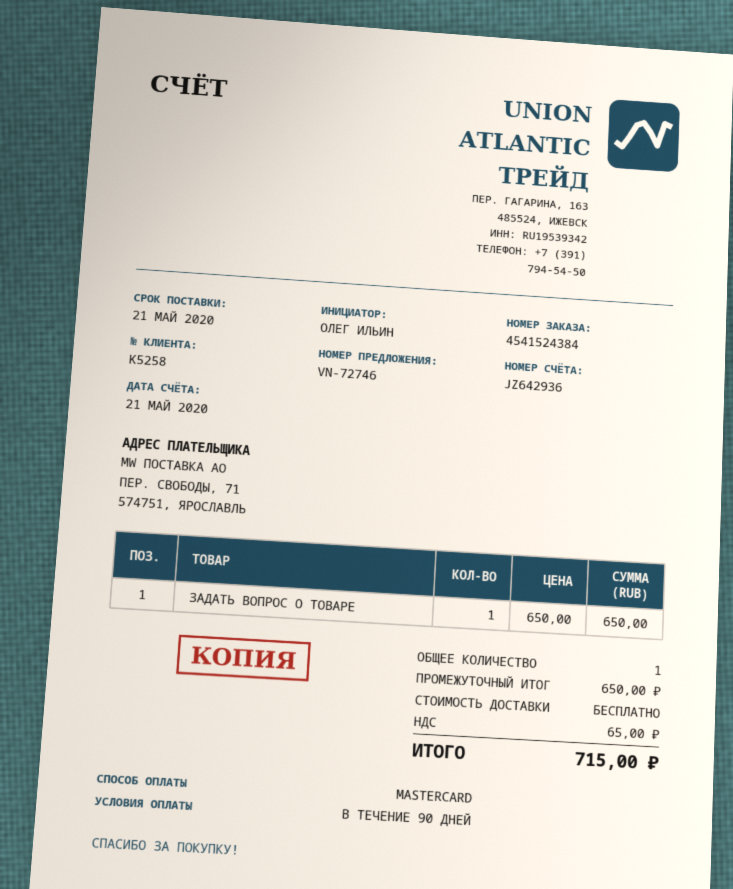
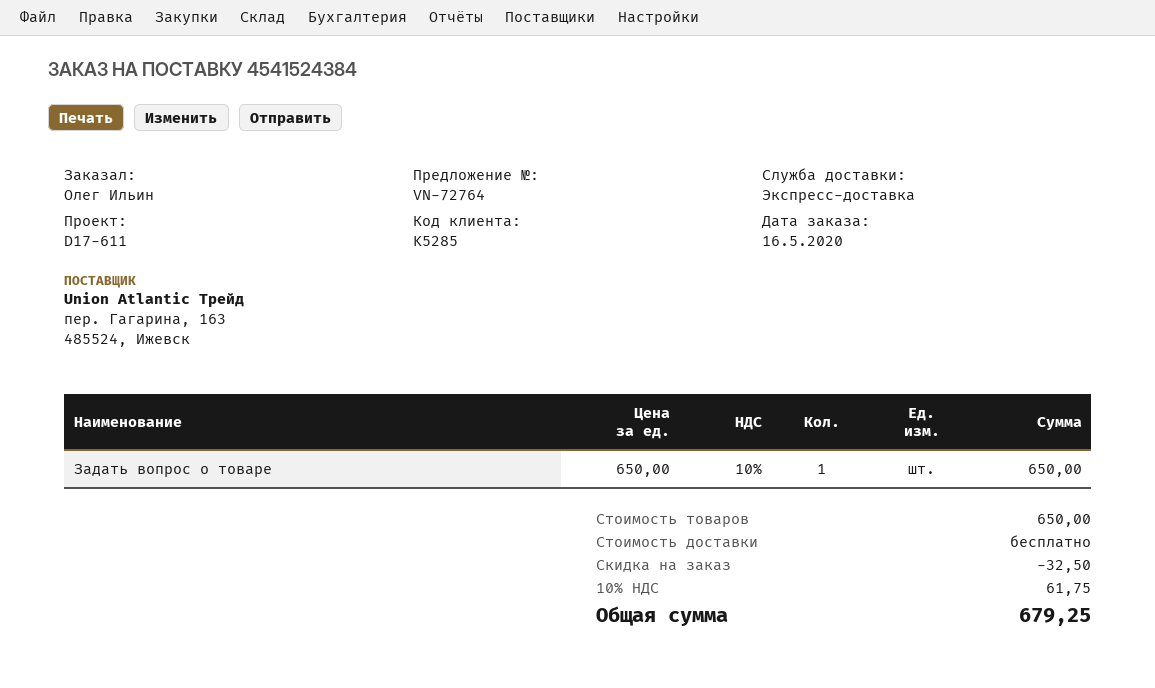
quote number: VN-72746 -> VN-72764
customer number: K5258 -> K5285
discount: none -> 32.50
tax: 65.00 -> 61.75
total: 715.00 -> 679.25

